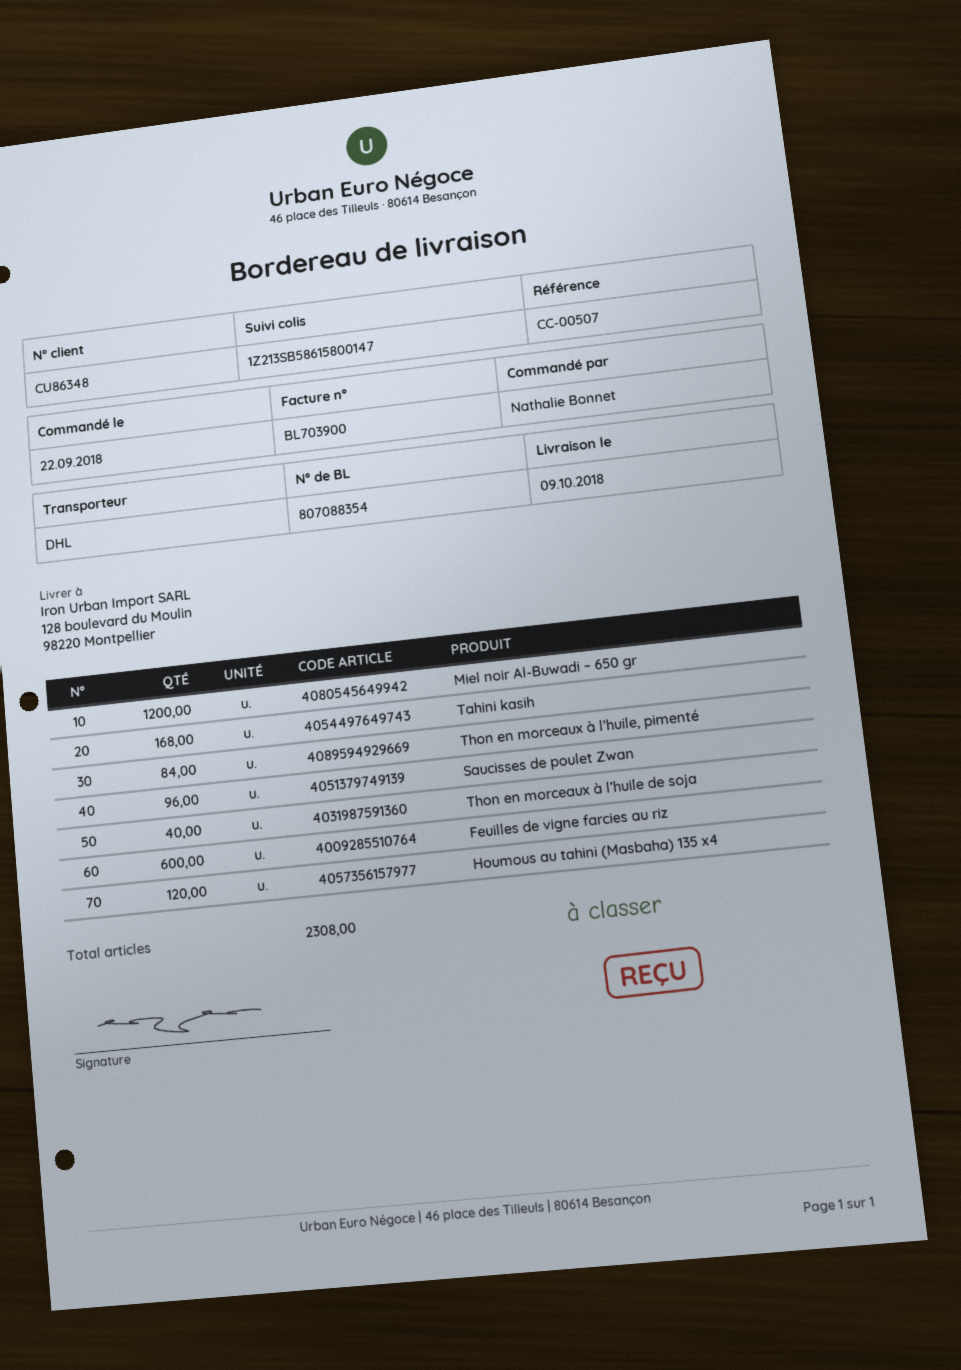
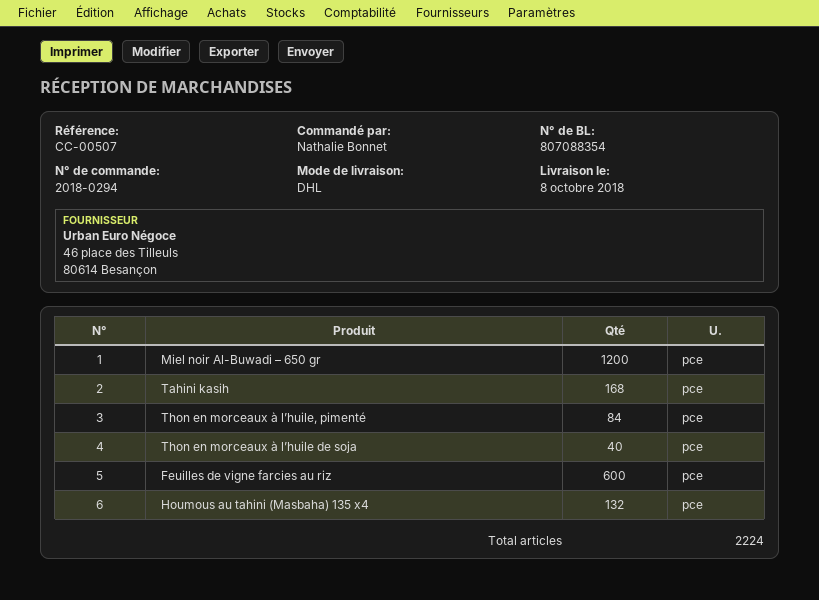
delivery date: 2018-10-09 -> 2018-10-08
Saucisses de poulet Zwan: 96 -> none
Houmous au tahini (Masbaha) 135 x4: 120 -> 132
total quantity: 2308 -> 2224

